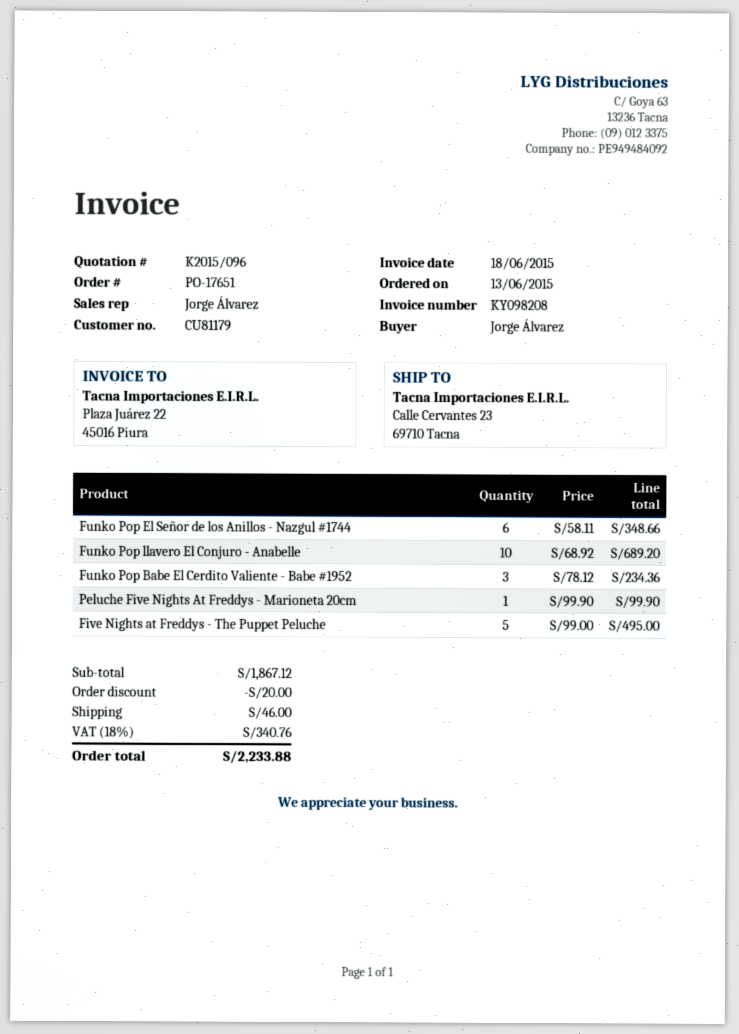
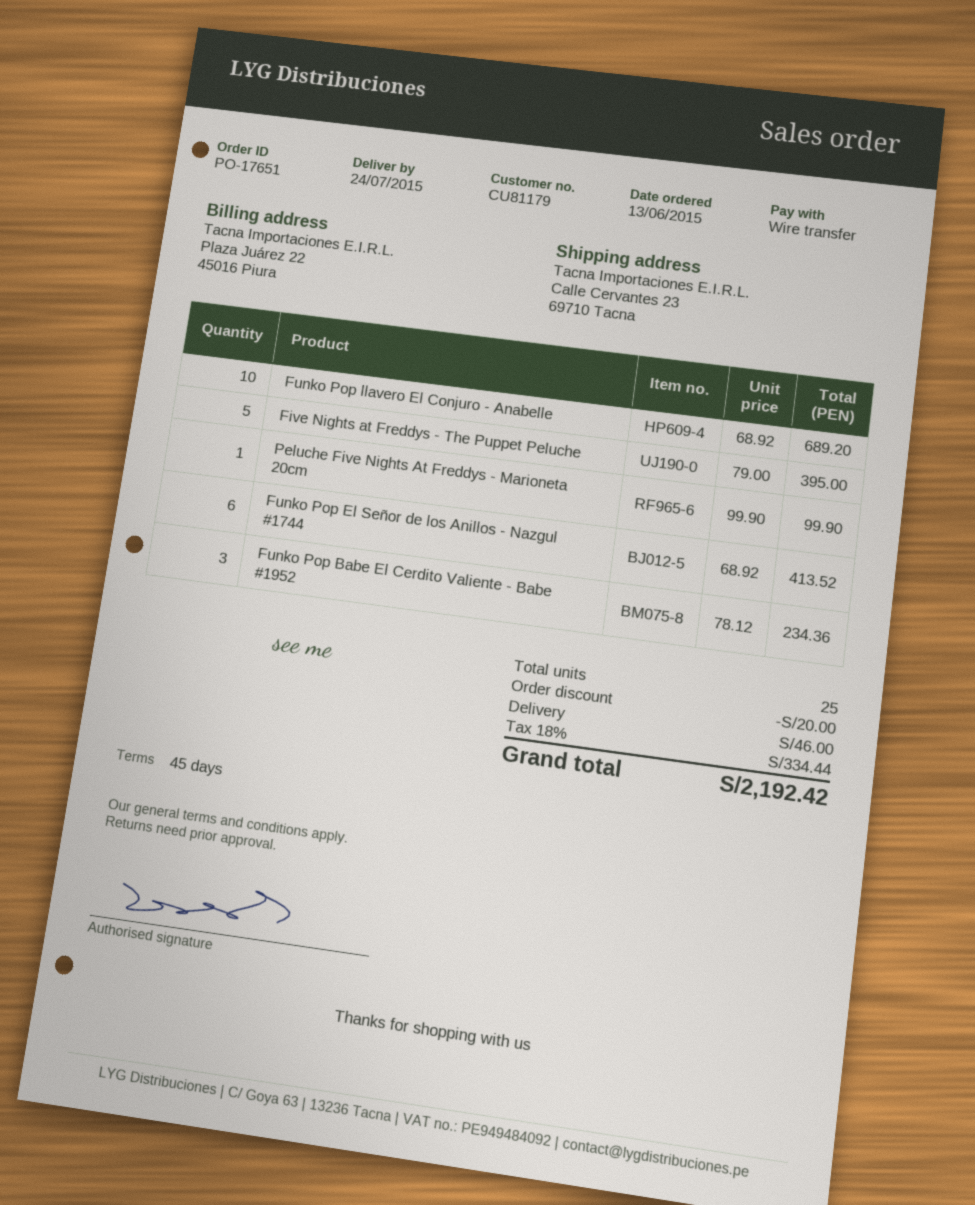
Funko Pop El Señor de los Anillos - Nazgul #1744: 6 x 58.11 = 348.66 -> 6 x 68.92 = 413.52
Five Nights at Freddys - The Puppet Peluche: 5 x 99.00 = 495.00 -> 5 x 79.00 = 395.00
tax: 18% = 340.76 -> 18% = 334.44
total: 2233.88 -> 2192.42

